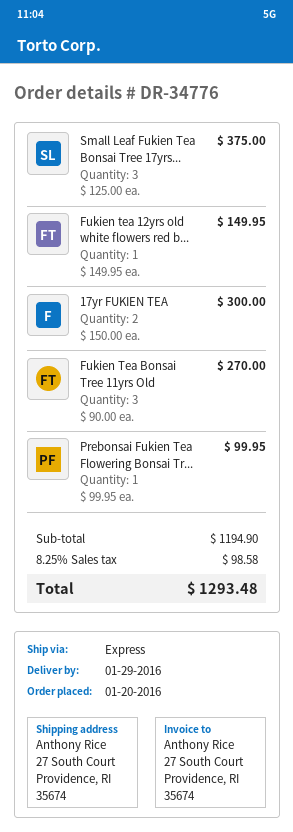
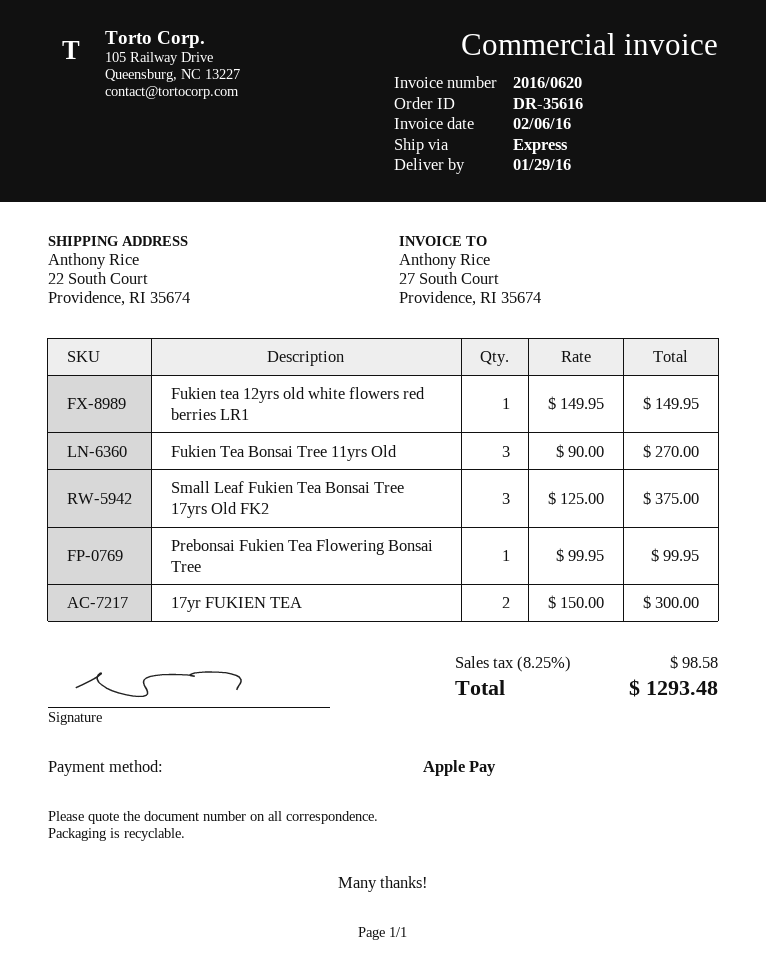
order number: DR-34776 -> DR-35616
ship to: 27 South Court, Providence, RI 35674 -> 22 South Court, Providence, RI 35674

